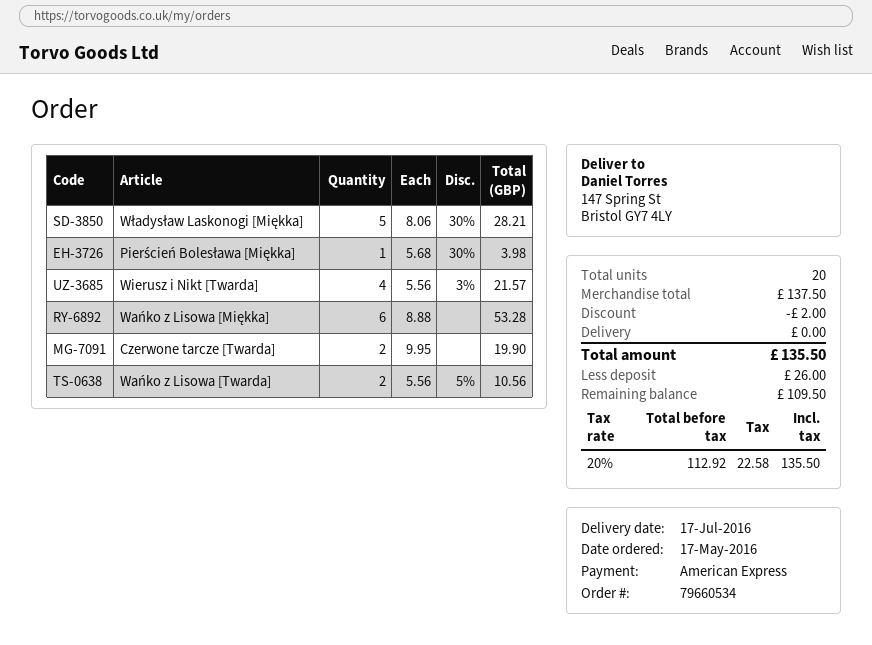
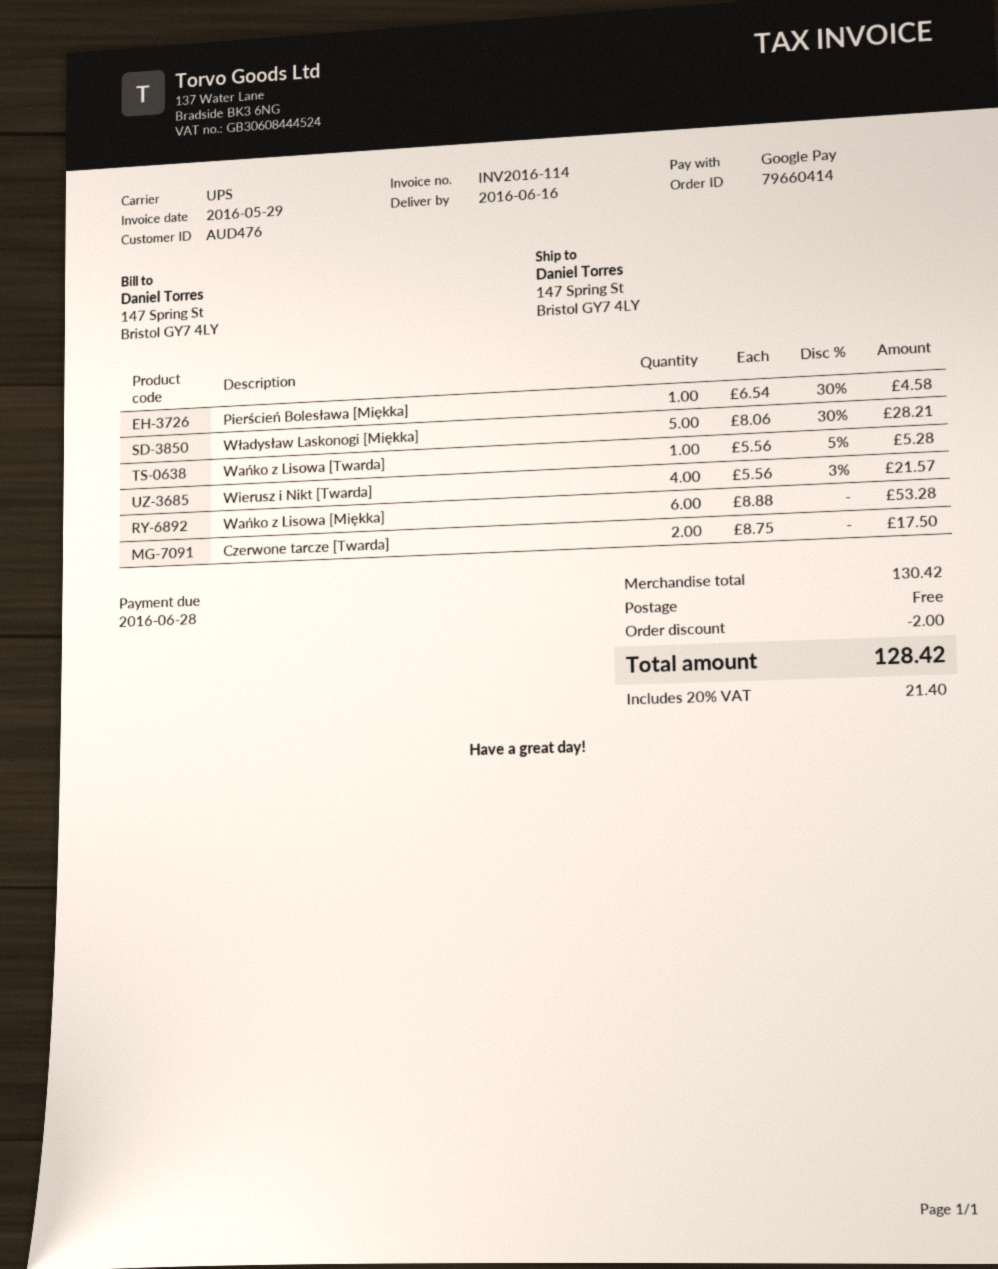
order number: 79660534 -> 79660414
delivery date: 2016-07-17 -> 2016-06-16
payment method: American Express -> Google Pay
Pierścień Bolesława [Miękka]: 1 x 5.68 - 30% = 3.98 -> 1 x 6.54 - 30% = 4.58
Czerwone tarcze [Twarda]: 2 x 9.95 = 19.90 -> 2 x 8.75 = 17.50
Wańko z Lisowa [Twarda]: 2 x 5.56 - 5% = 10.56 -> 1 x 5.56 - 5% = 5.28
subtotal: 137.50 -> 130.42
tax: 20% = 22.58 -> 20% = 21.40
total: 135.50 -> 128.42

